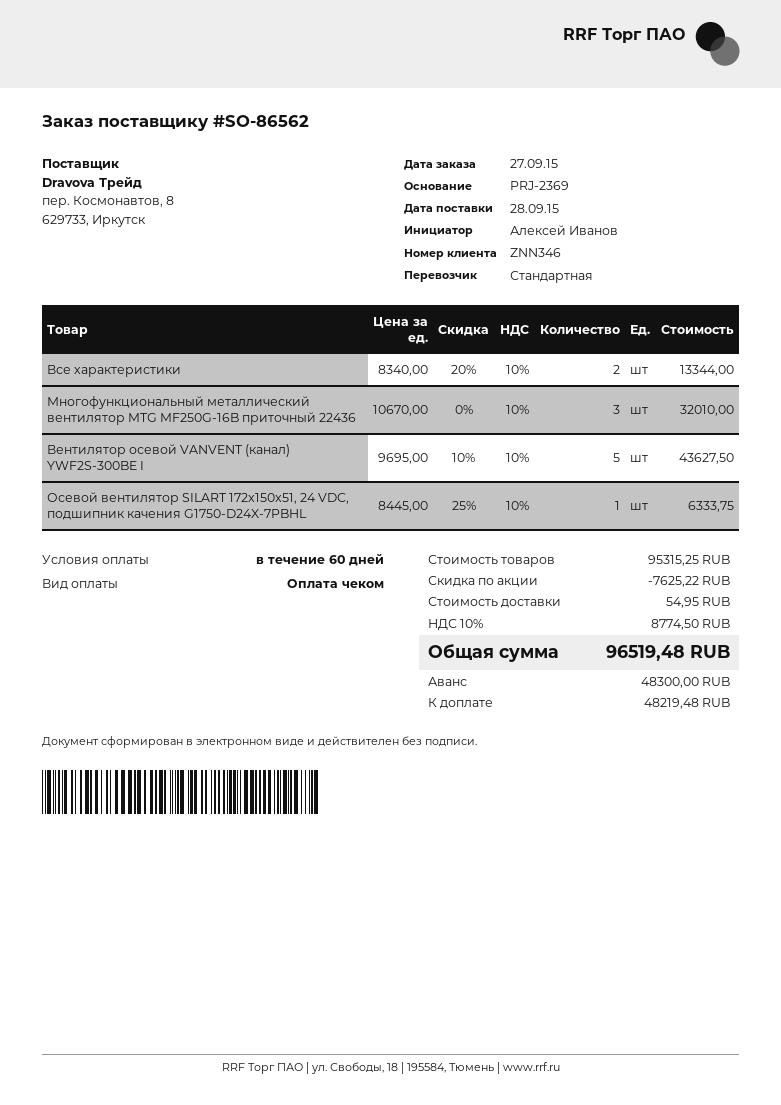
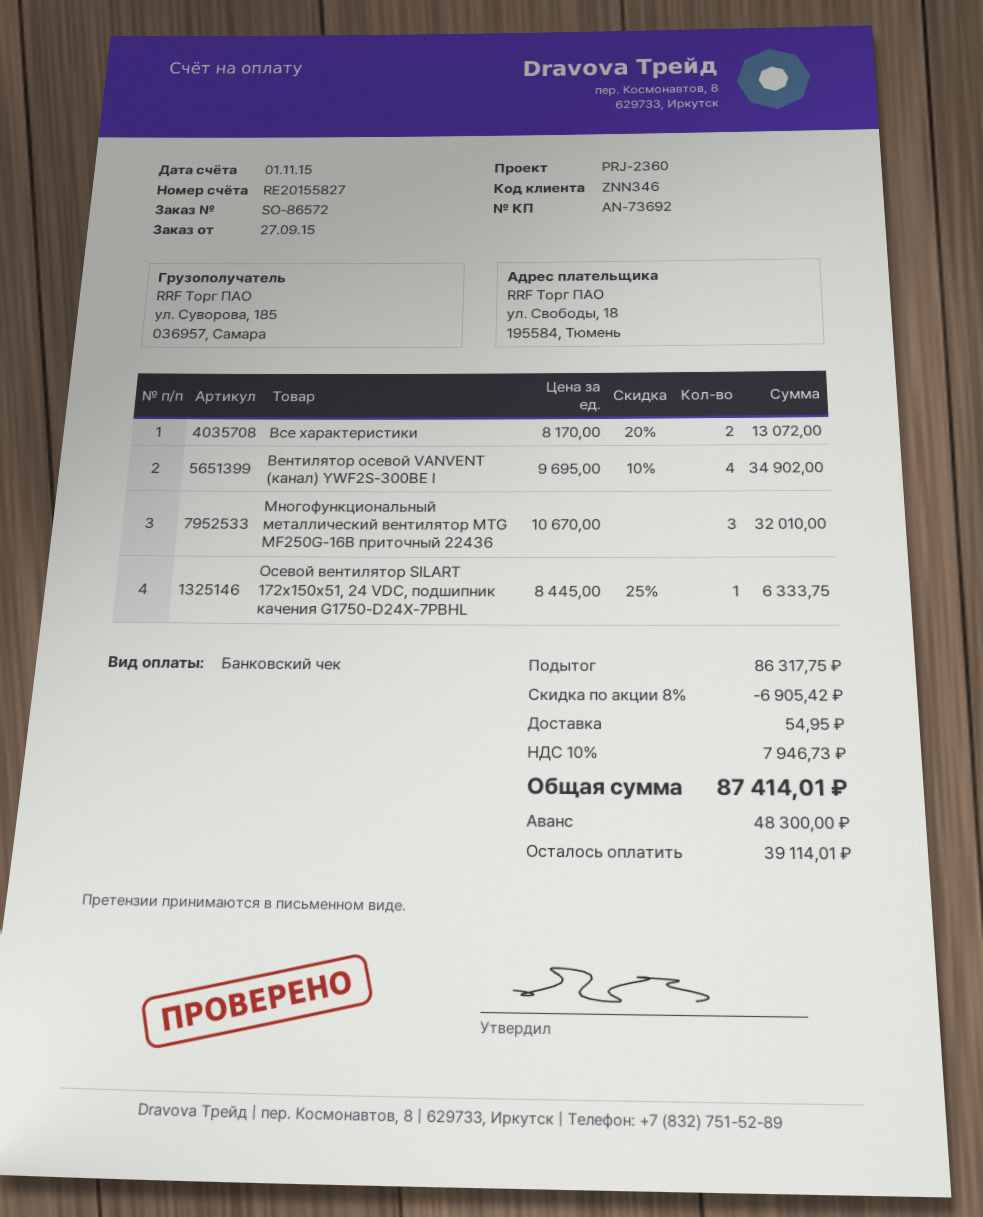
order number: SO-86562 -> SO-86572
reference: PRJ-2369 -> PRJ-2360
Все характеристики: 2 x 8340.00 - 20% = 13344.00 -> 2 x 8170.00 - 20% = 13072.00
Вентилятор осевой VANVENT (канал) YWF2S-300BE I: 5 x 9695.00 - 10% = 43627.50 -> 4 x 9695.00 - 10% = 34902.00
subtotal: 95315.25 -> 86317.75
discount: 7625.22 -> 6905.42
tax: 10% = 8774.50 -> 10% = 7946.73
total: 96519.48 -> 87414.01
balance: 48219.48 -> 39114.01

